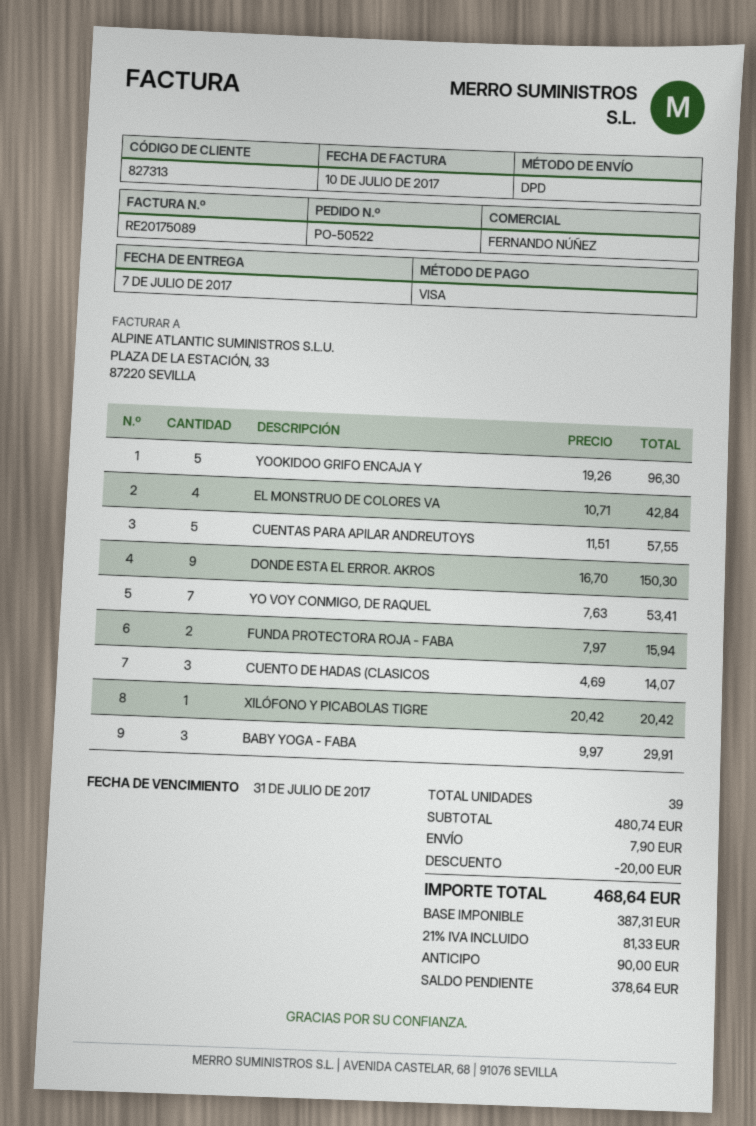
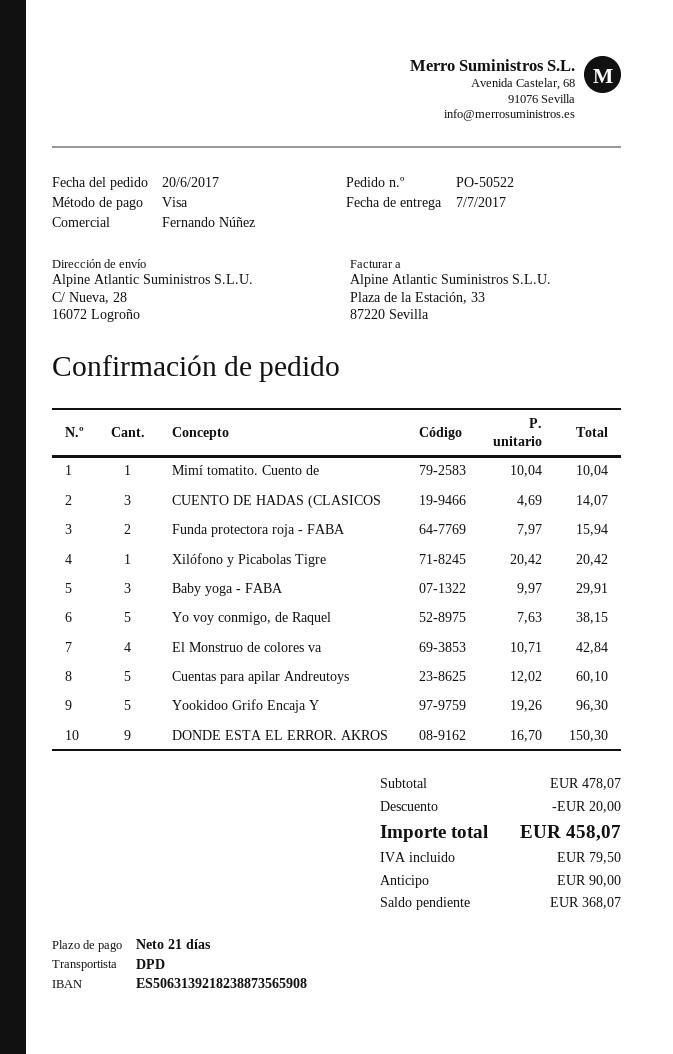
CUENTAS PARA APILAR ANDREUTOYS: 5 x 11.51 = 57.55 -> 5 x 12.02 = 60.10
YO VOY CONMIGO, DE RAQUEL: 7 x 7.63 = 53.41 -> 5 x 7.63 = 38.15
Mimí tomatito. Cuento de: none -> 1 x 10.04 = 10.04
subtotal: 480.74 -> 478.07
shipping: 7.90 -> none
tax: 81.33 -> 79.50
total: 468.64 -> 458.07
balance: 378.64 -> 368.07

